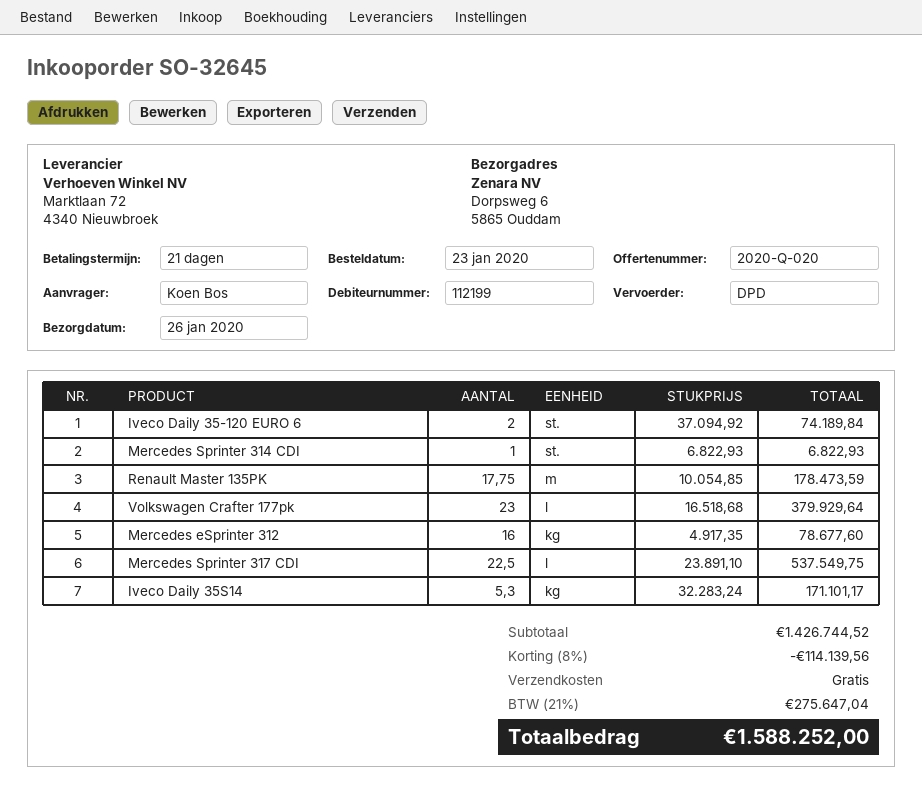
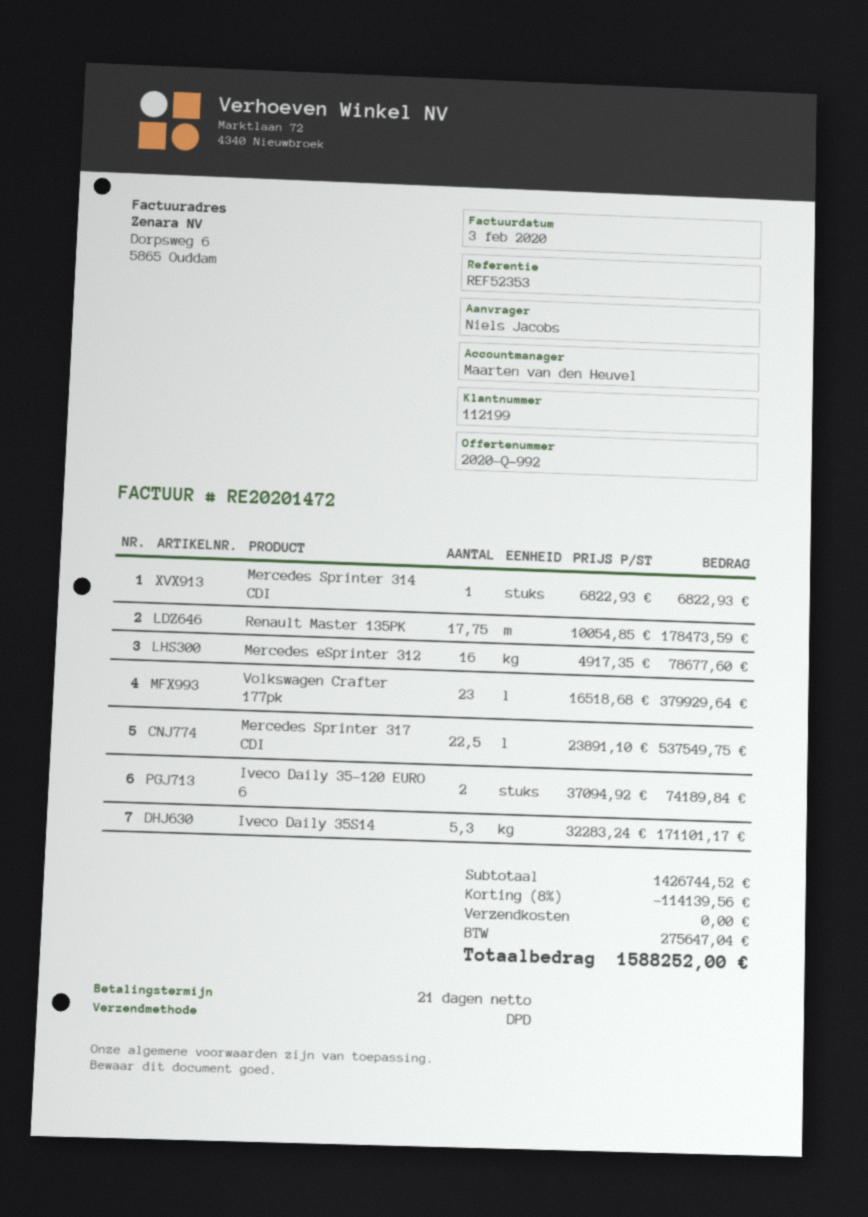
quote number: 2020-Q-020 -> 2020-Q-992
ordered by: Koen Bos -> Niels Jacobs

